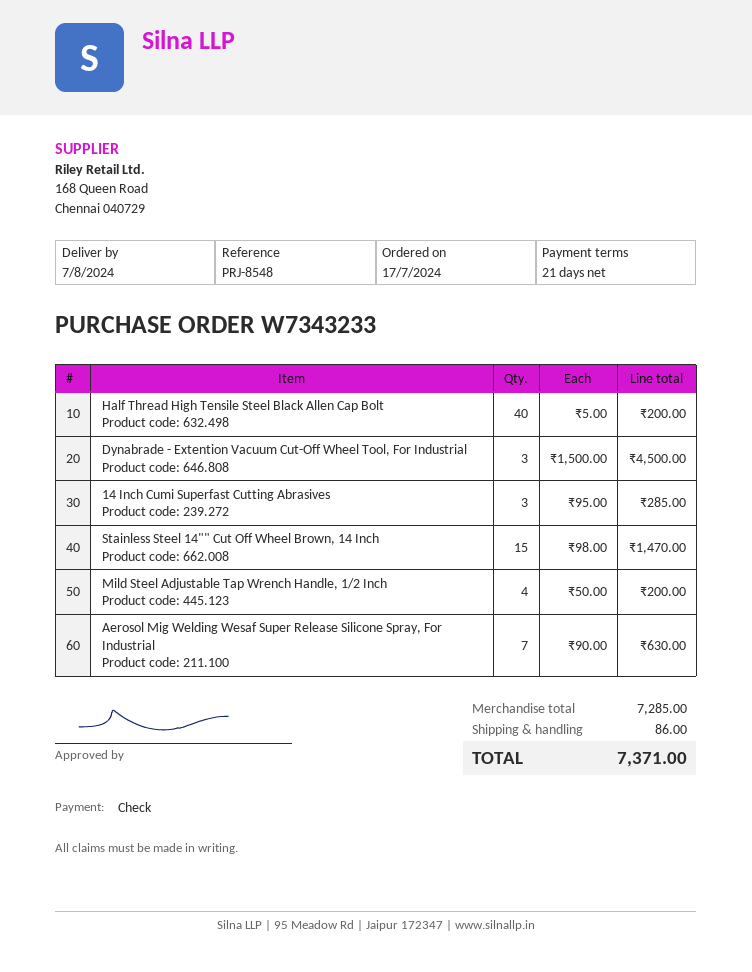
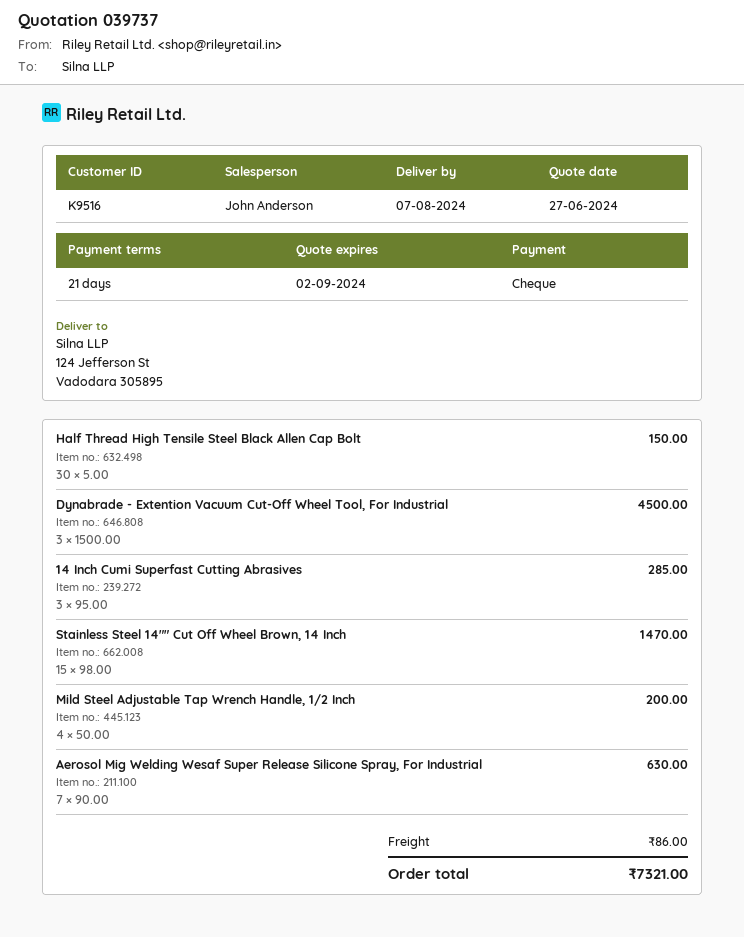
Half Thread High Tensile Steel Black Allen Cap Bolt: 40 x 5.00 = 200.00 -> 30 x 5.00 = 150.00
total: 7371.00 -> 7321.00

